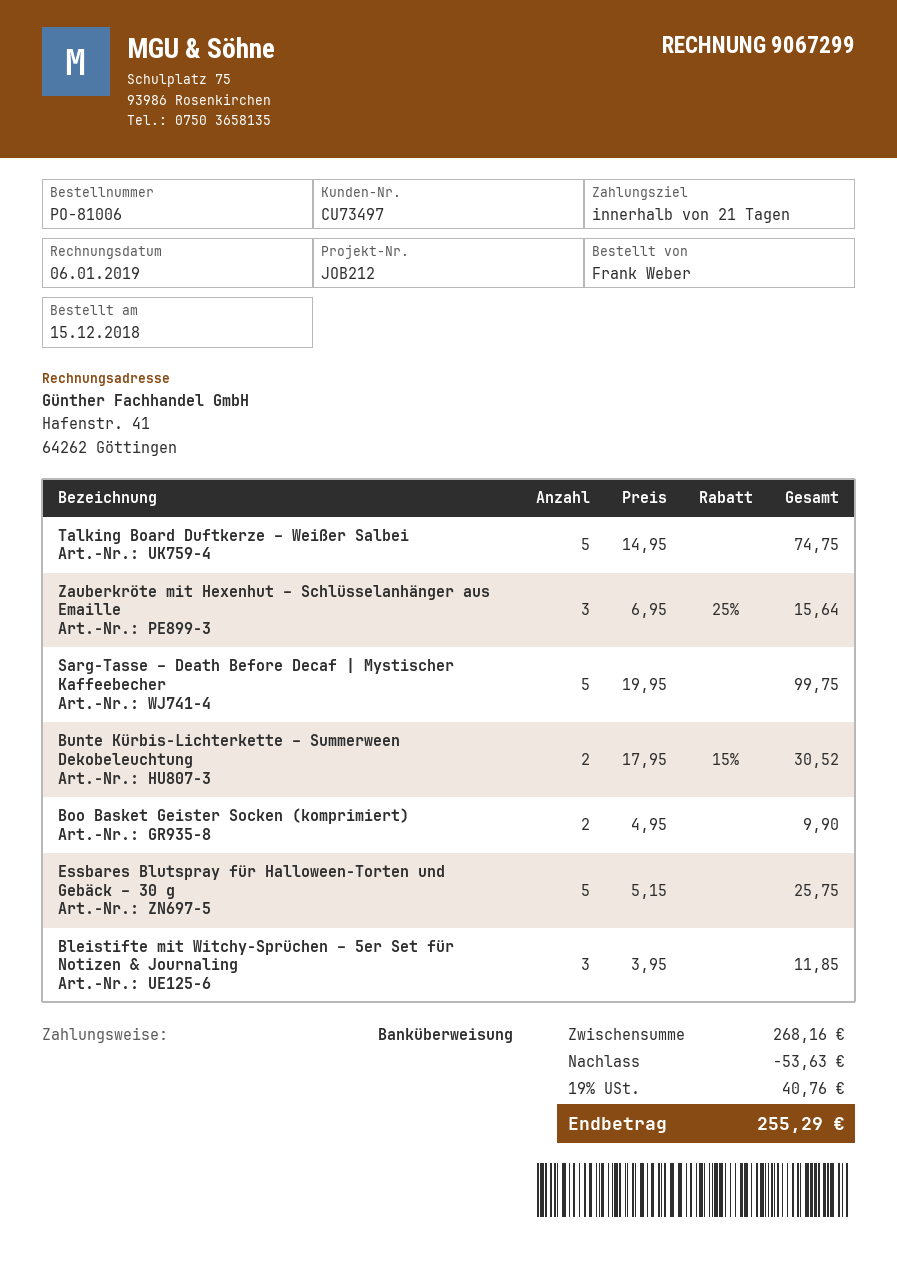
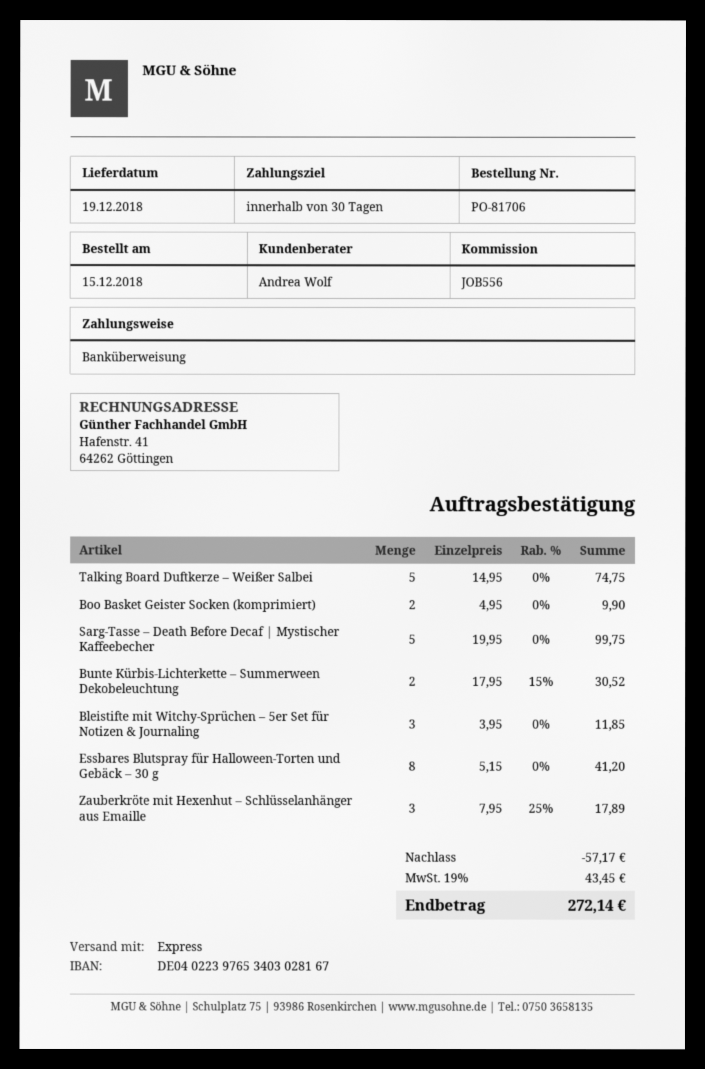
order number: PO-81006 -> PO-81706
payment terms: 21 days -> 30 days
reference: JOB212 -> JOB556
Zauberkröte mit Hexenhut – Schlüsselanhänger aus Emaille: 3 x 6.95 - 25% = 15.64 -> 3 x 7.95 - 25% = 17.89
Essbares Blutspray für Halloween-Torten und Gebäck – 30 g: 5 x 5.15 = 25.75 -> 8 x 5.15 = 41.20
discount: 53.63 -> 57.17
tax: 19% = 40.76 -> 19% = 43.45
total: 255.29 -> 272.14

